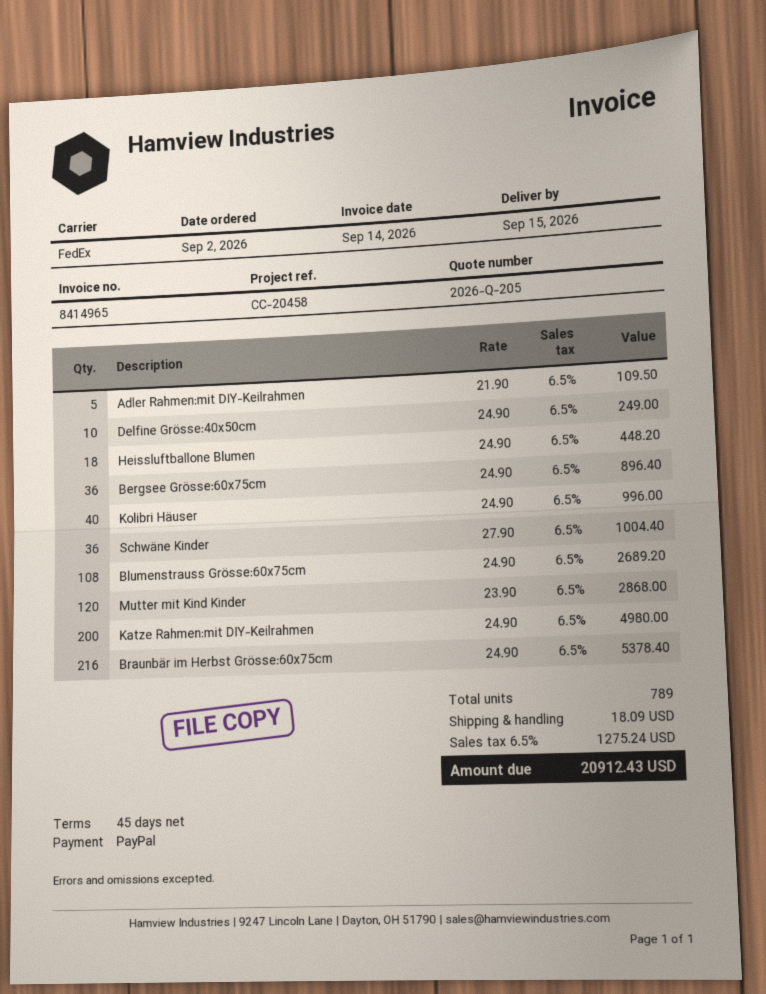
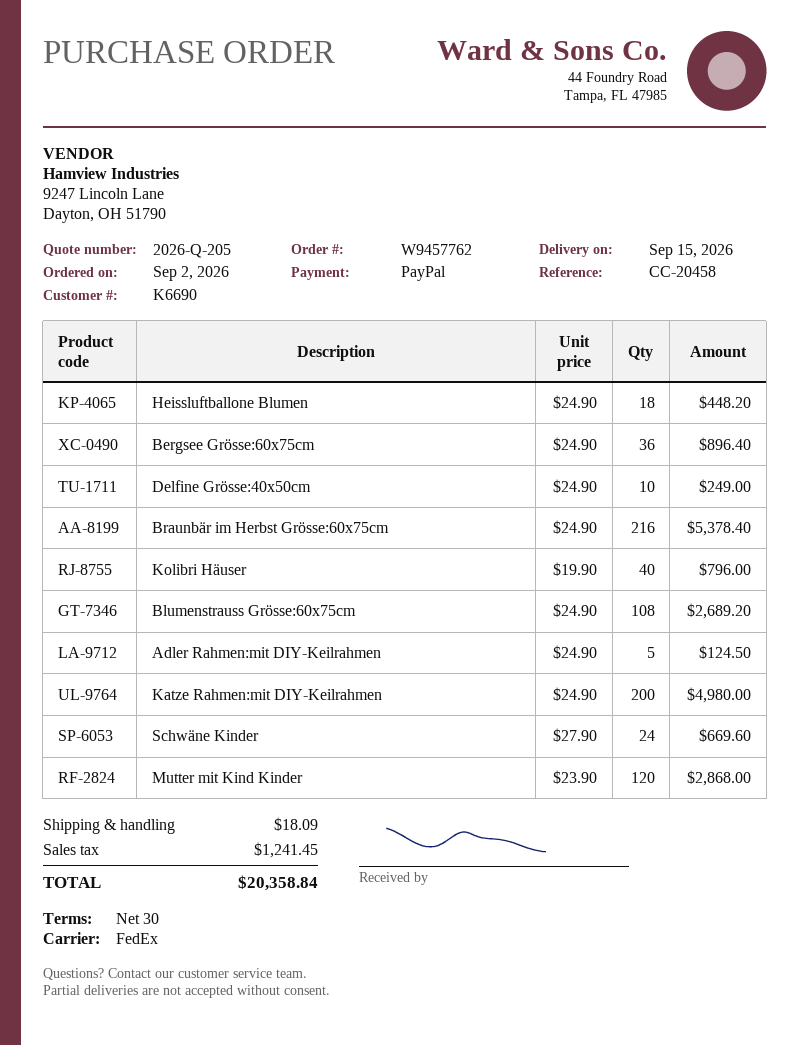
payment terms: 45 days -> 30 days
Adler Rahmen:mit DIY-Keilrahmen: 5 x 21.90 = 109.50 -> 5 x 24.90 = 124.50
Kolibri Häuser: 40 x 24.90 = 996.00 -> 40 x 19.90 = 796.00
Schwäne Kinder: 36 x 27.90 = 1004.40 -> 24 x 27.90 = 669.60
tax: 1275.24 -> 1241.45
total: 20912.43 -> 20358.84

